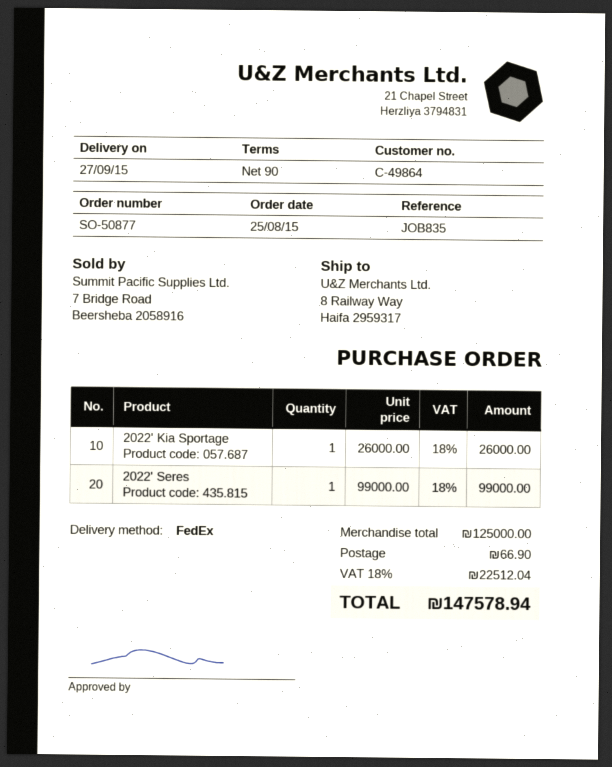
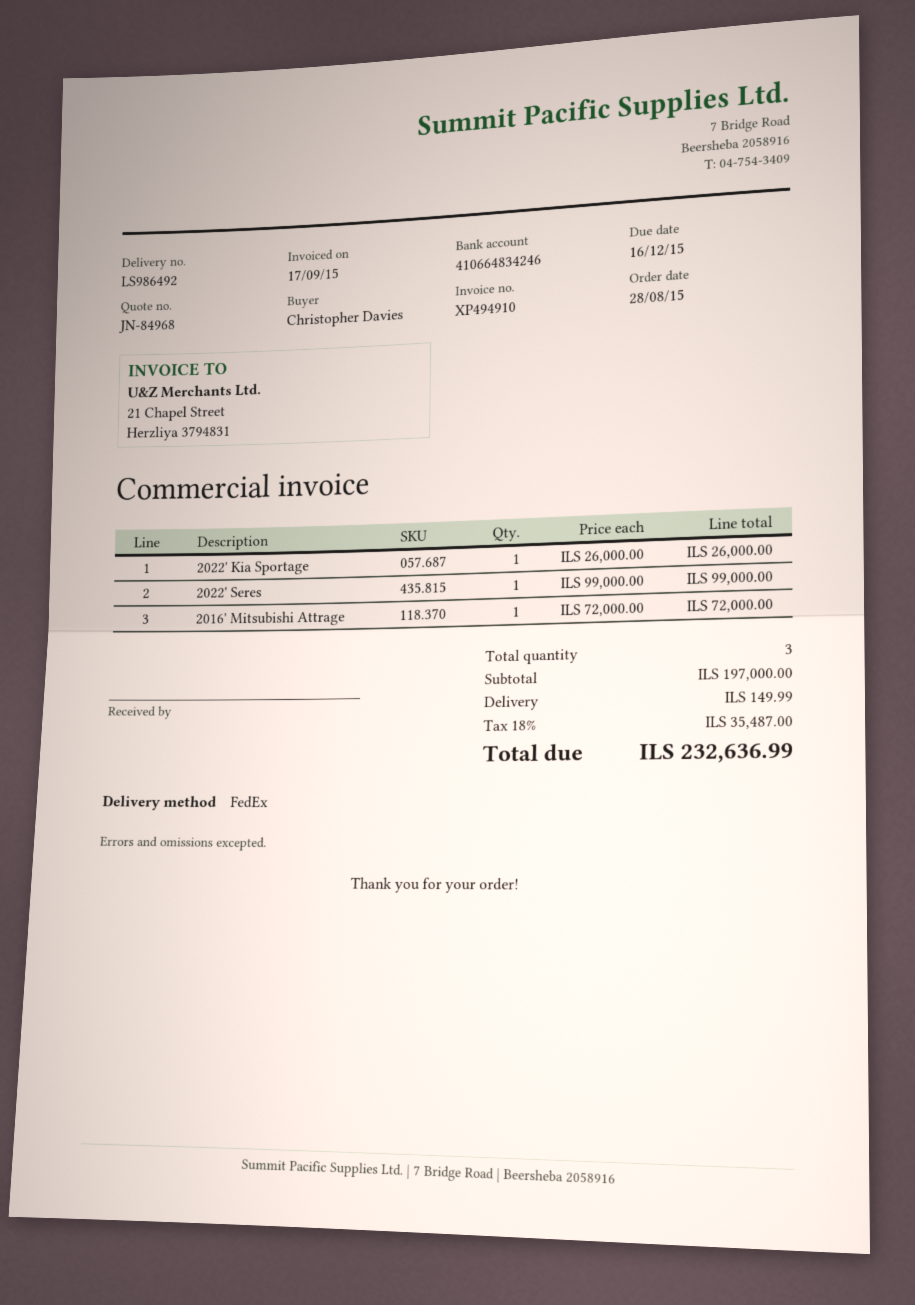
order date: 2015-08-25 -> 2015-08-28
2016' Mitsubishi Attrage: none -> 1 x 72000.00 = 72000.00
subtotal: 125000.00 -> 197000.00
shipping: 66.90 -> 149.99
tax: 18% = 22512.04 -> 18% = 35487.00
total: 147578.94 -> 232636.99

